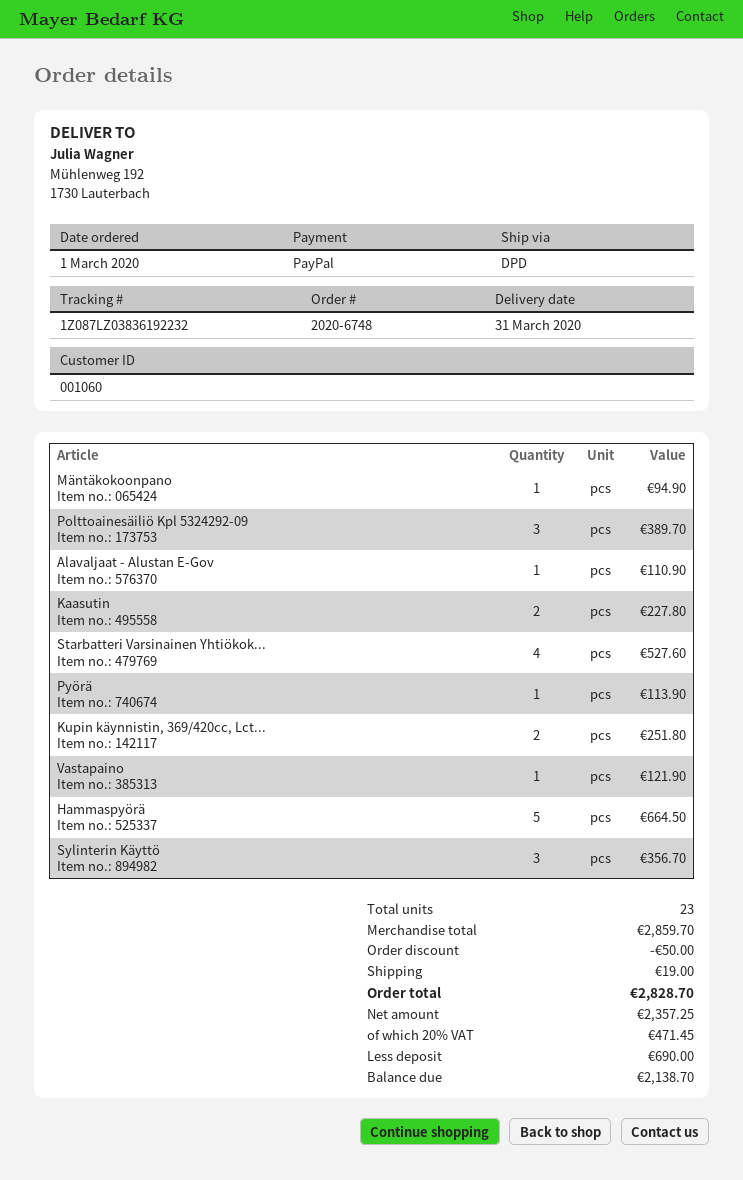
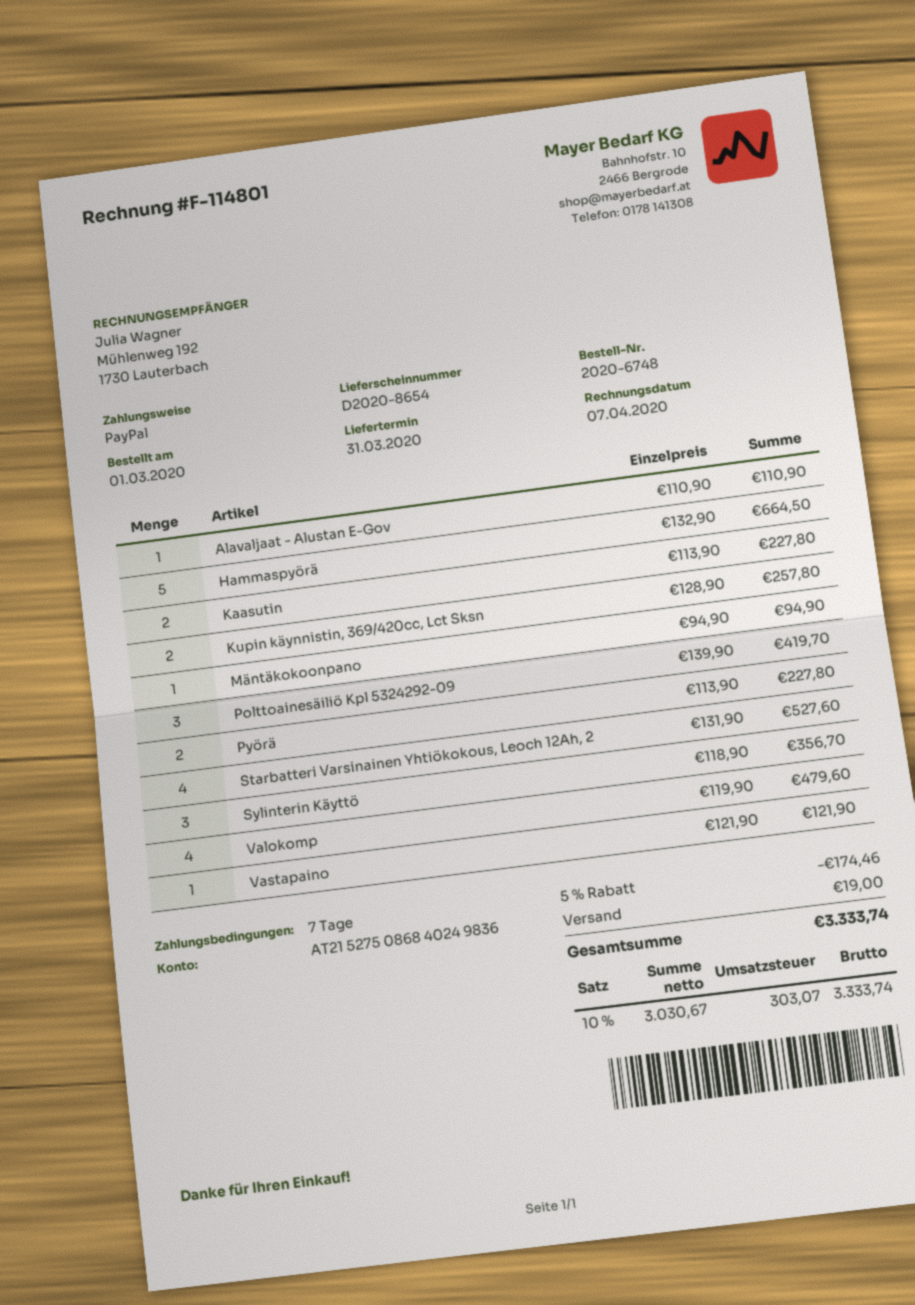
Polttoainesäiliö Kpl 5324292-09: 3 for 389.70 -> 3 for 419.70
Pyörä: 1 for 113.90 -> 2 for 227.80
Kupin käynnistin, 369/420cc, Lct...: 2 for 251.80 -> 2 for 257.80
Valokomp: none -> 4 for 479.60
discount: 50.00 -> 174.46
net: 2357.25 -> 3030.67
tax: 20% = 471.45 -> 10% = 303.07
total: 2828.70 -> 3333.74

